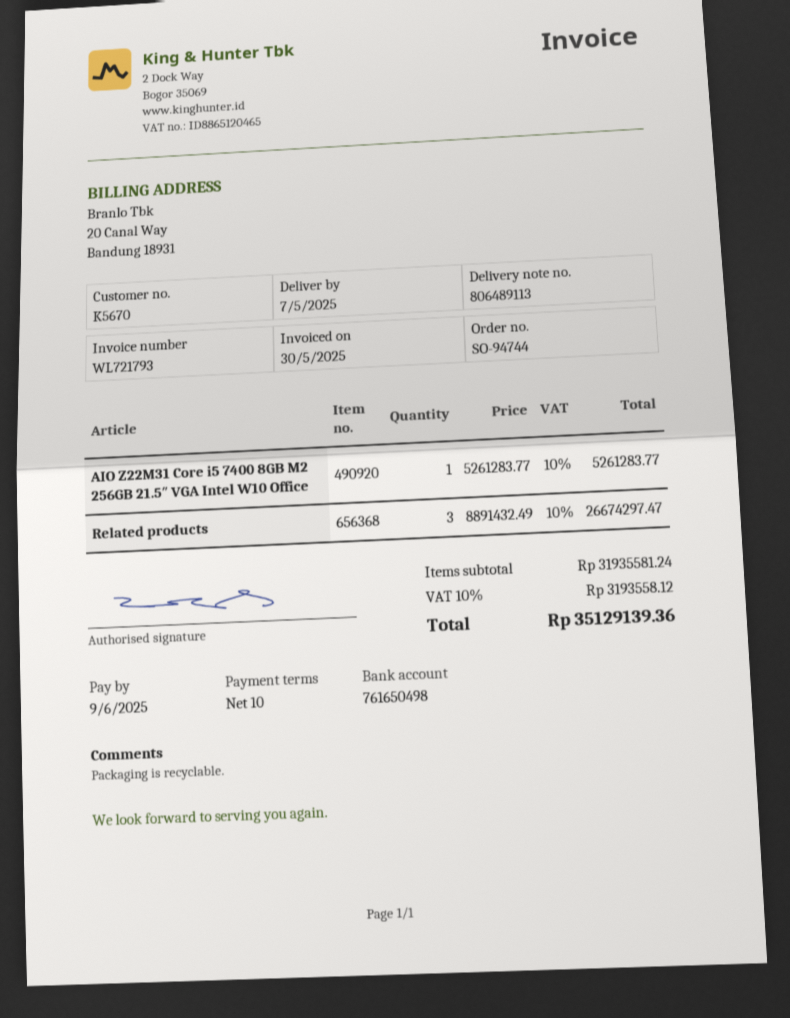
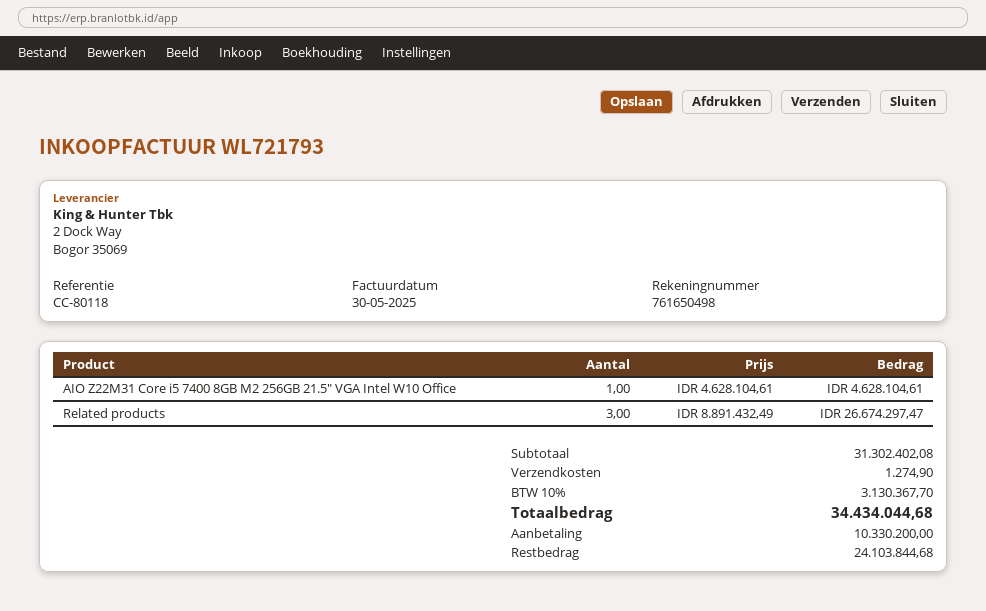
AIO Z22M31 Core i5 7400 8GB M2 256GB 21.5″ VGA Intel W10 Office: 1 x 5261283.77 = 5261283.77 -> 1 x 4628104.61 = 4628104.61
subtotal: 31935581.24 -> 31302402.08
shipping: none -> 1274.90
tax: 10% = 3193558.12 -> 10% = 3130367.70
total: 35129139.36 -> 34434044.68

